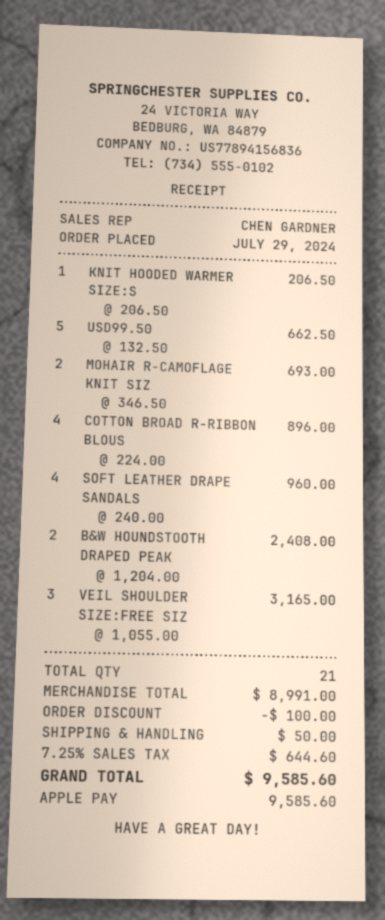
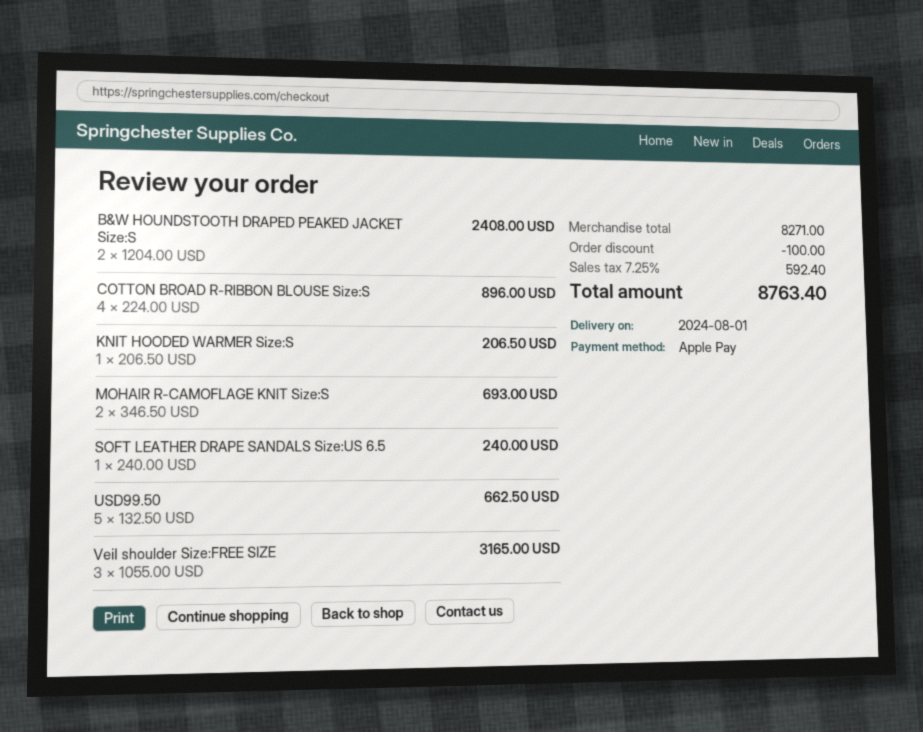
SOFT LEATHER DRAPE SANDALS: 4 x 240.00 = 960.00 -> 1 x 240.00 = 240.00
subtotal: 8991.00 -> 8271.00
shipping: 50.00 -> none
tax: 7.25% = 644.60 -> 7.25% = 592.40
total: 9585.60 -> 8763.40

